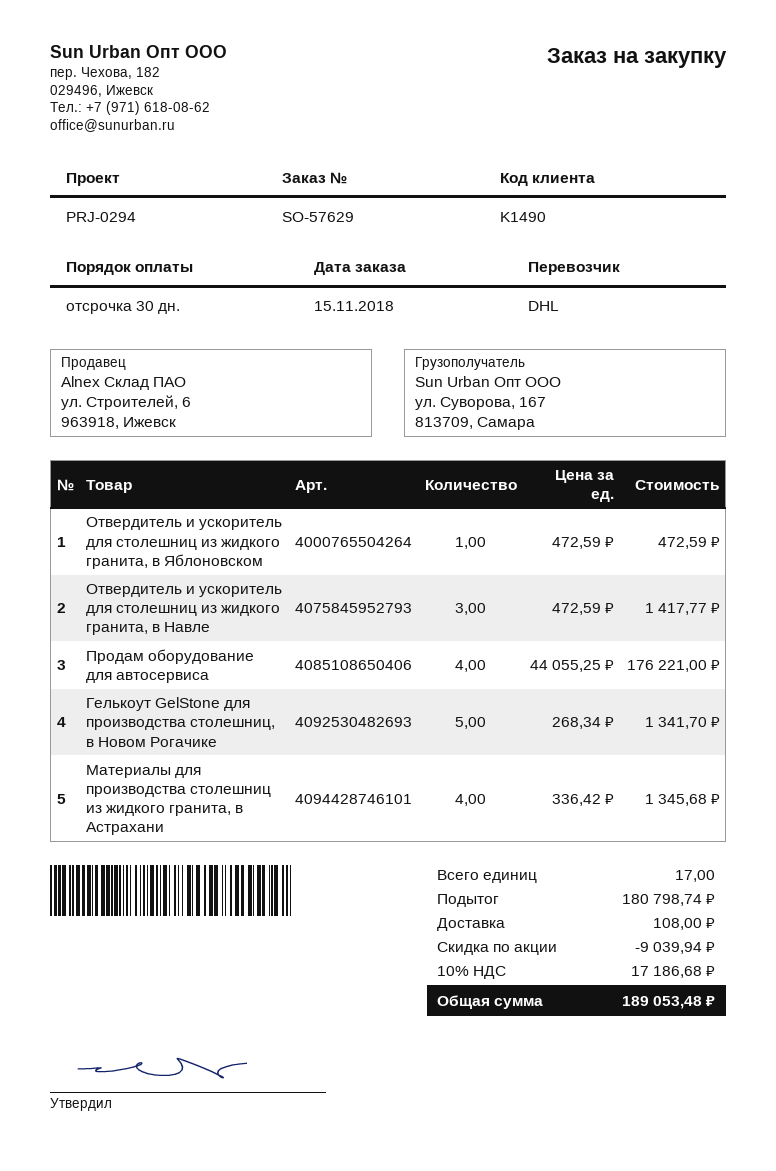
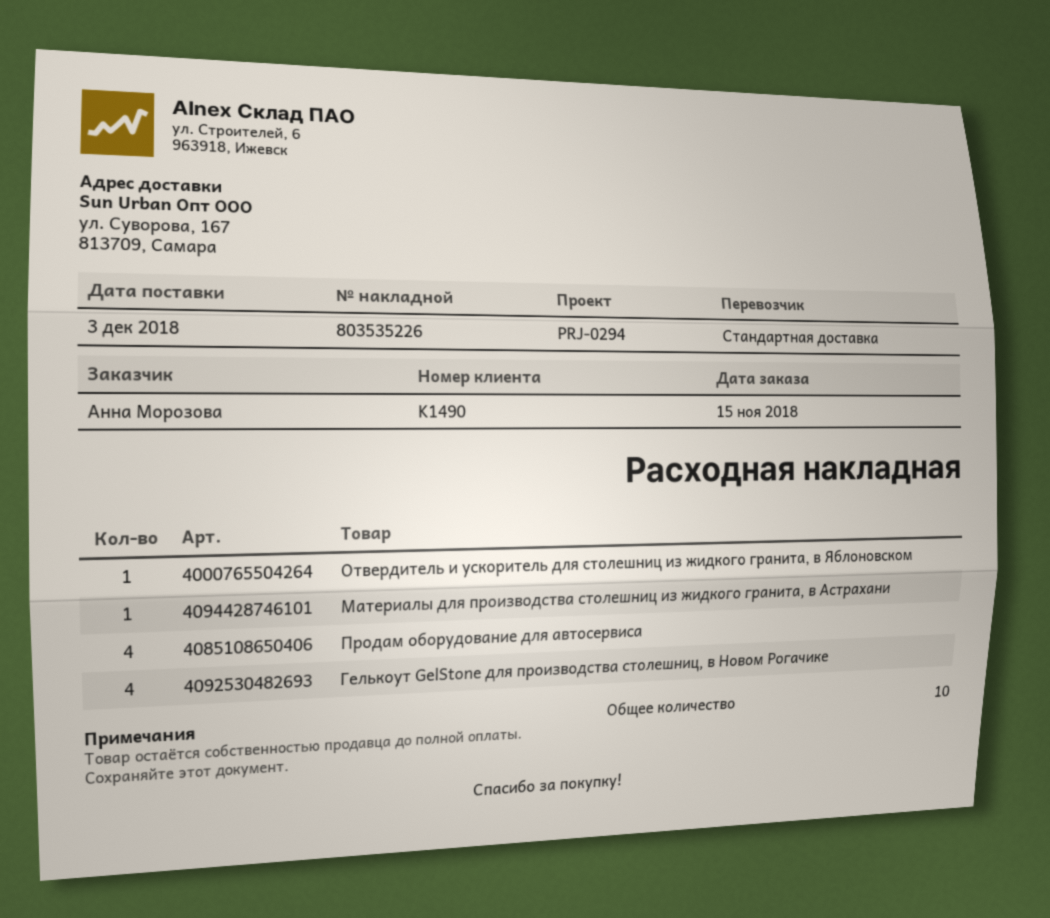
shipping method: DHL -> standard
Отвердитель и ускоритель для столешниц из жидкого гранита, в Навле: 3 -> none
Гелькоут GelStone для производства столешниц, в Новом Рогачике: 5 -> 4
Материалы для производства столешниц из жидкого гранита, в Астрахани: 4 -> 1
total quantity: 17 -> 10

